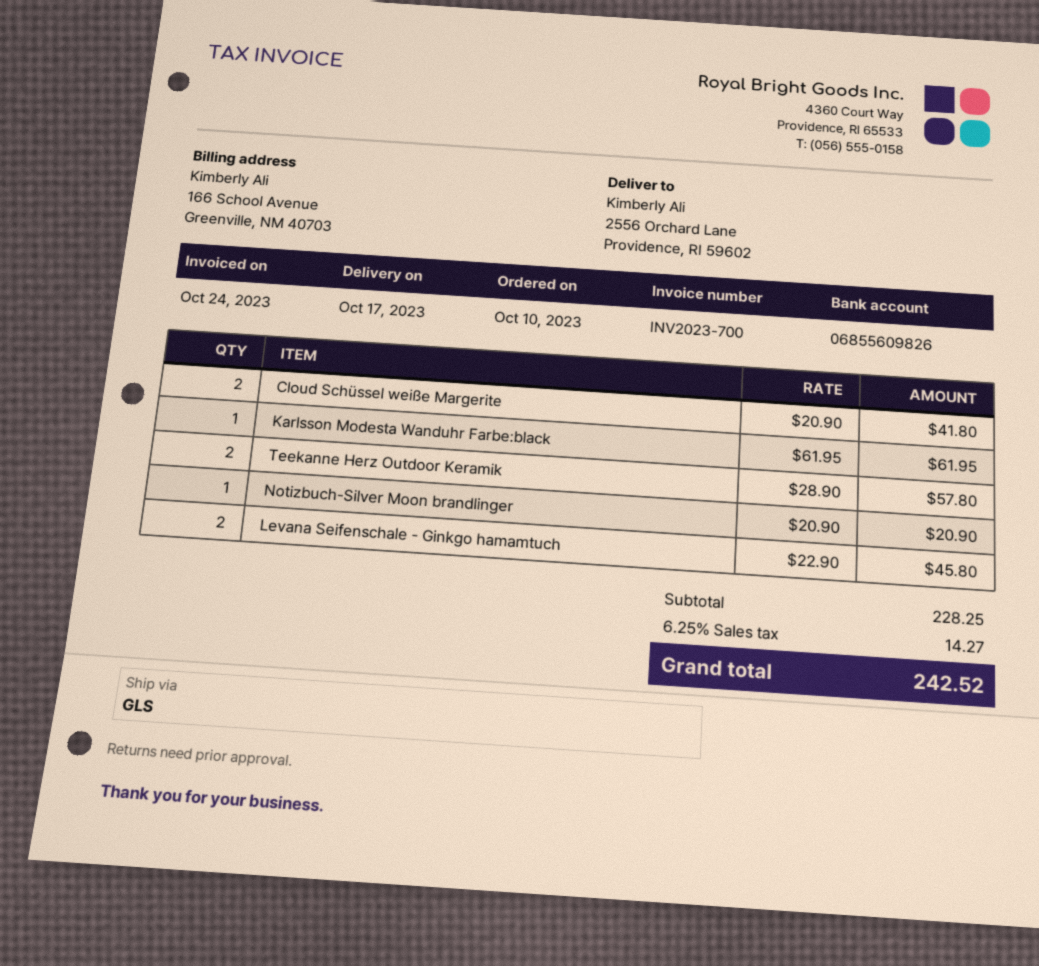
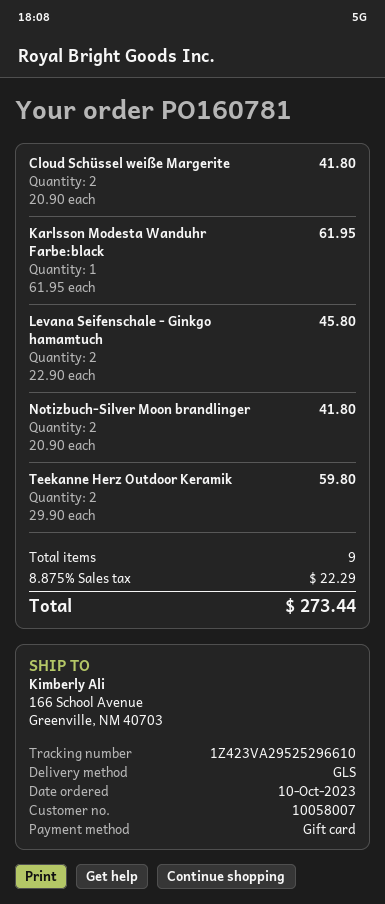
ship to: 2556 Orchard Lane, Providence, RI 59602 -> 166 School Avenue, Greenville, NM 40703
Teekanne Herz Outdoor Keramik: 2 x 28.90 = 57.80 -> 2 x 29.90 = 59.80
Notizbuch-Silver Moon brandlinger: 1 x 20.90 = 20.90 -> 2 x 20.90 = 41.80
tax: 6.25% = 14.27 -> 8.875% = 22.29
total: 242.52 -> 273.44

